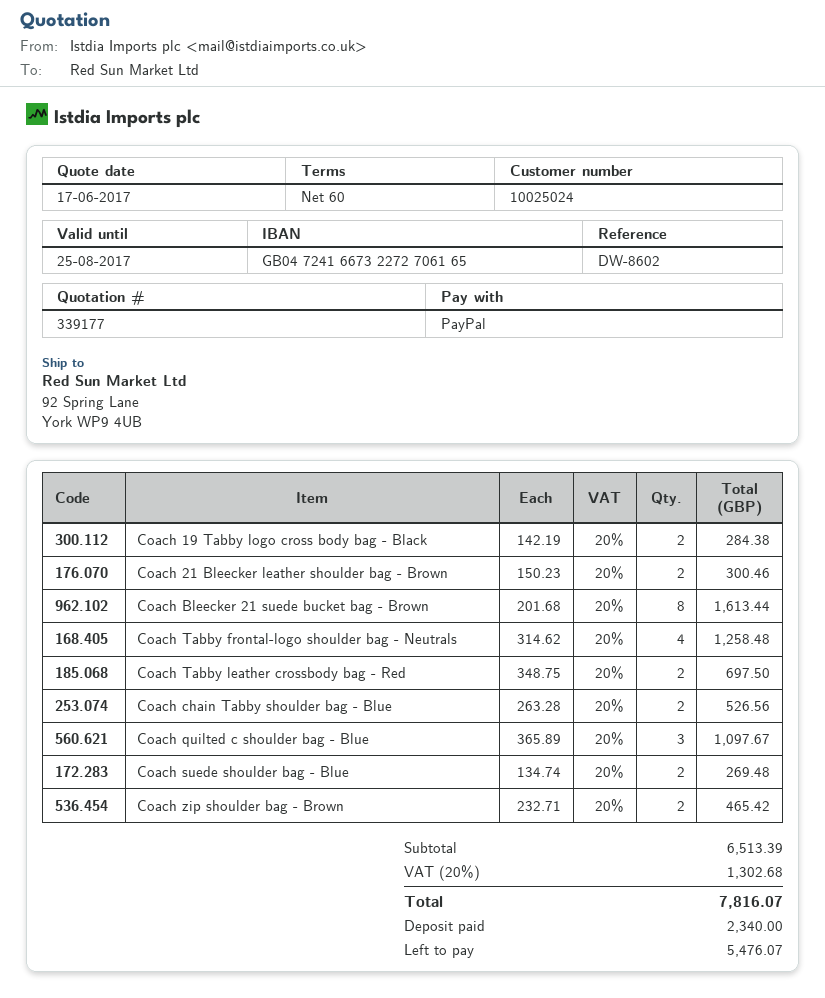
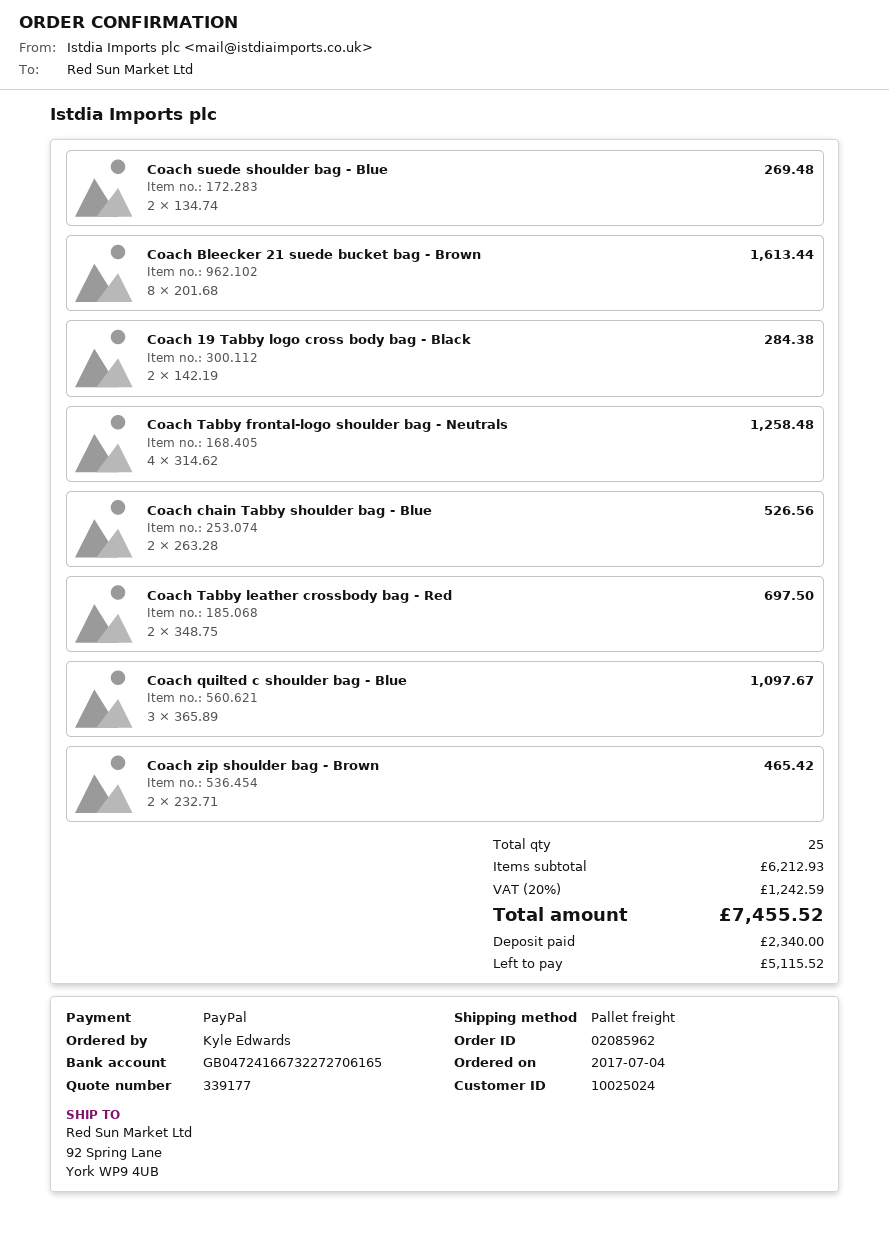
Coach 21 Bleecker leather shoulder bag - Brown: 2 x 150.23 = 300.46 -> none
subtotal: 6513.39 -> 6212.93
tax: 20% = 1302.68 -> 20% = 1242.59
total: 7816.07 -> 7455.52
balance: 5476.07 -> 5115.52

